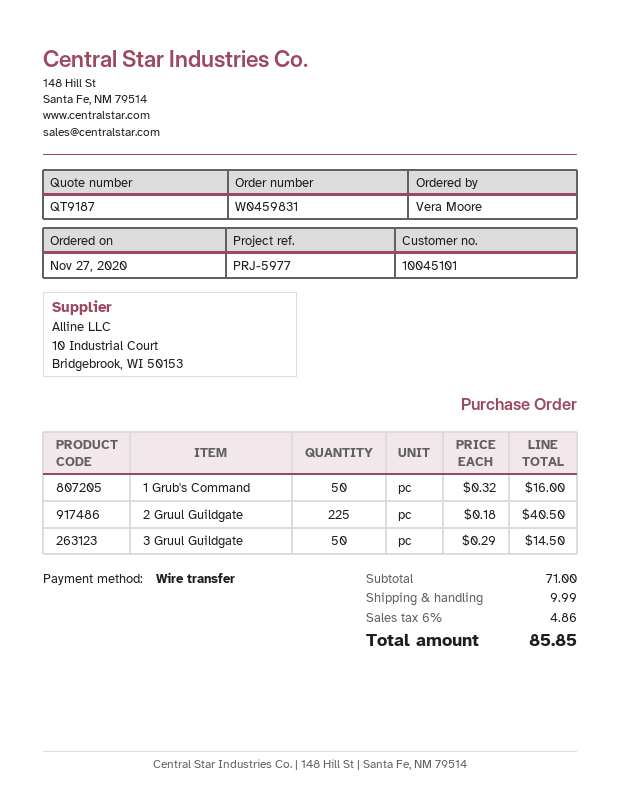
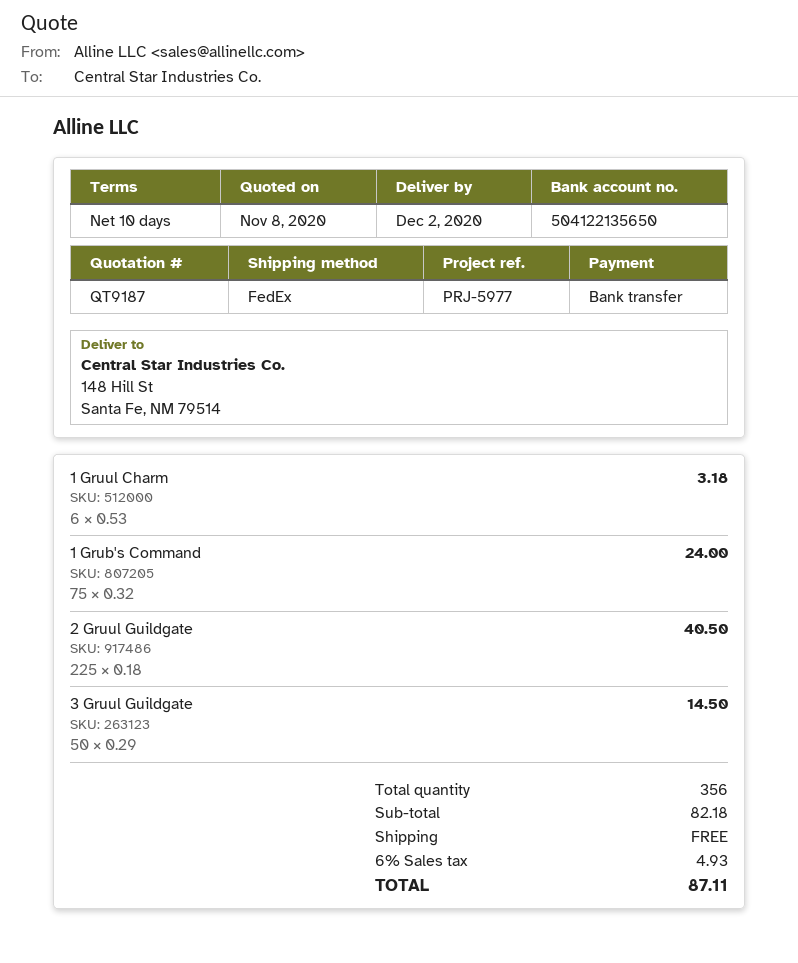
1 Grub's Command: 50 x 0.32 = 16.00 -> 75 x 0.32 = 24.00
1 Gruul Charm: none -> 6 x 0.53 = 3.18
subtotal: 71.00 -> 82.18
shipping: 9.99 -> 0.00
tax: 6% = 4.86 -> 6% = 4.93
total: 85.85 -> 87.11

